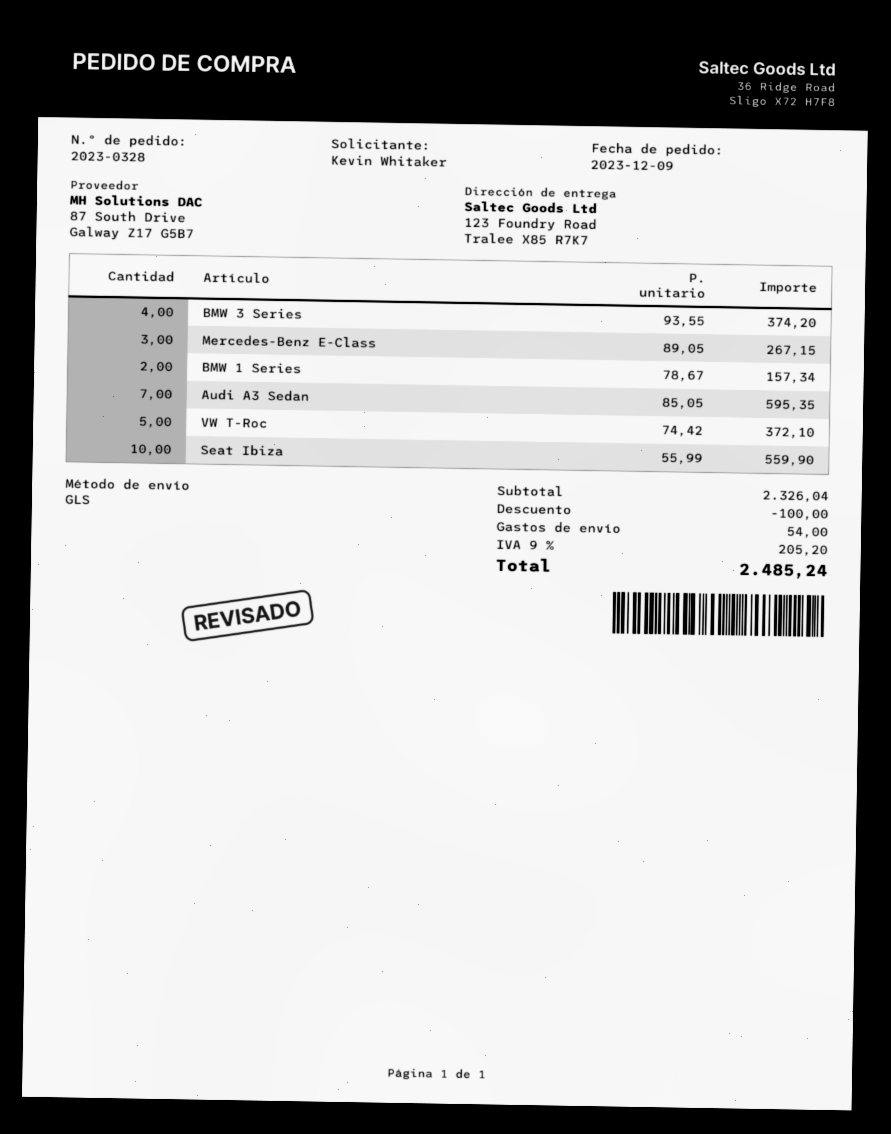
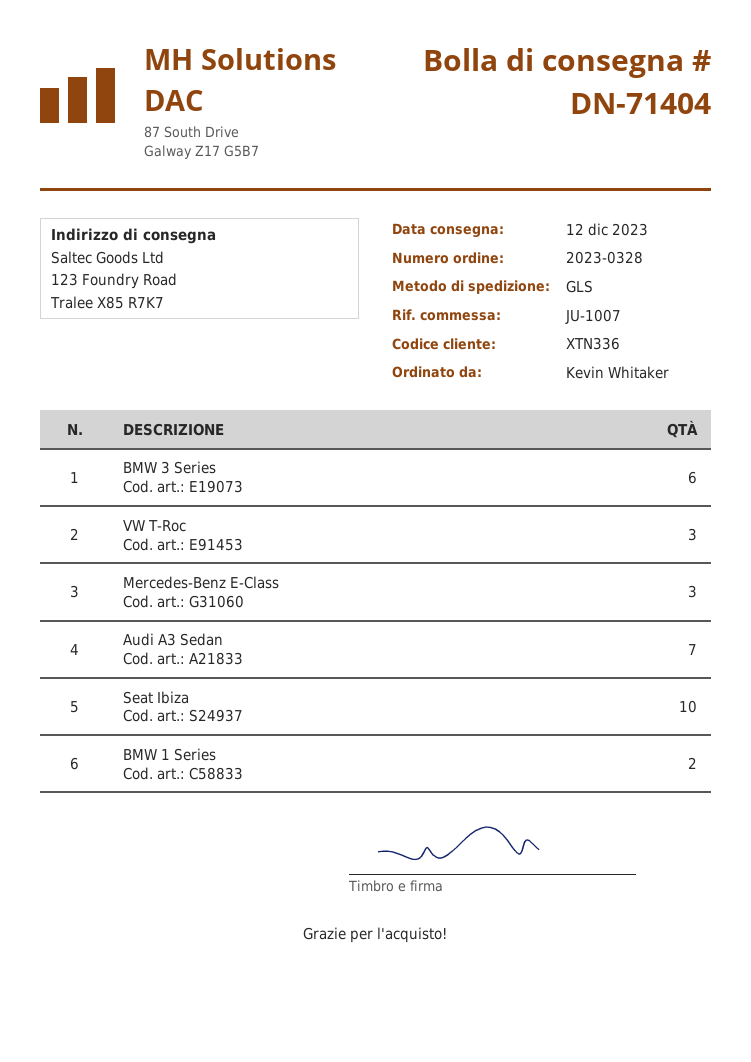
BMW 3 Series: 4 -> 6
VW T-Roc: 5 -> 3

